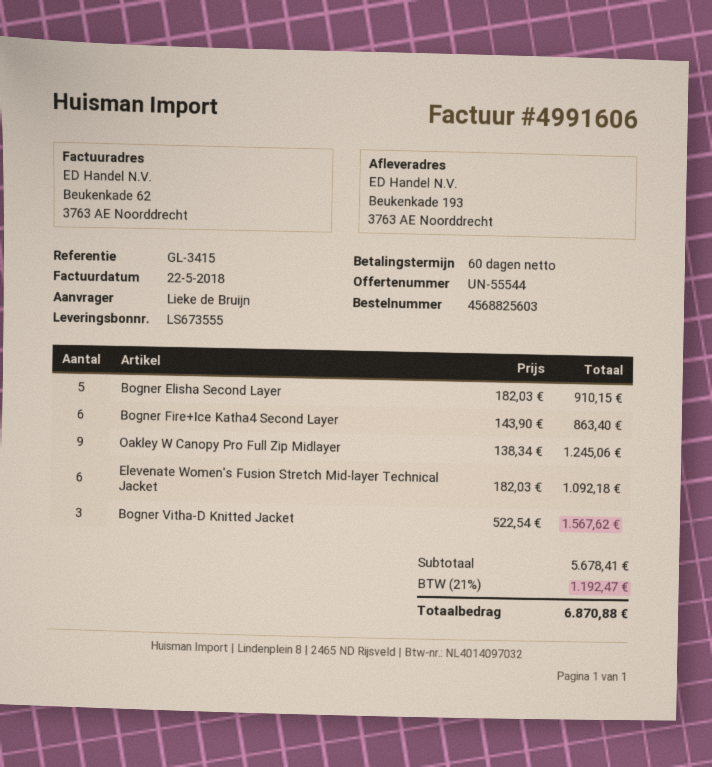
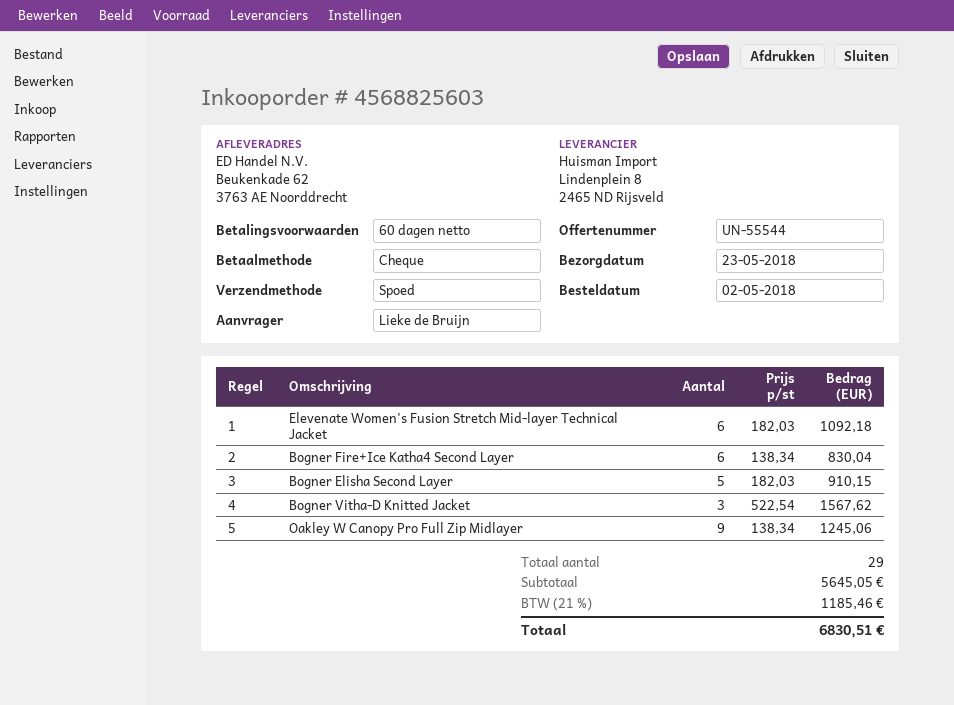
ship to: Beukenkade 193, 3763 AE Noorddrecht -> Beukenkade 62, 3763 AE Noorddrecht
Bogner Fire+Ice Katha4 Second Layer: 6 x 143.90 = 863.40 -> 6 x 138.34 = 830.04
subtotal: 5678.41 -> 5645.05
tax: 21% = 1192.47 -> 21% = 1185.46
total: 6870.88 -> 6830.51

